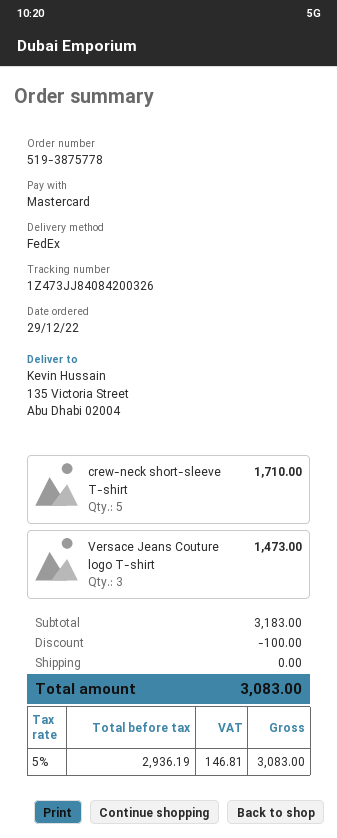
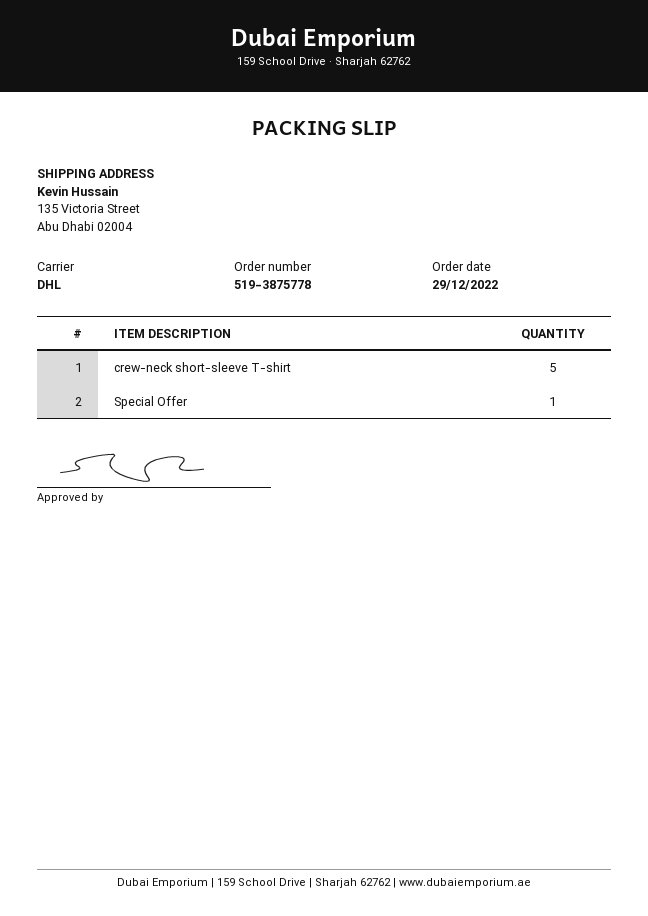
shipping method: FedEx -> DHL
Versace Jeans Couture logo T-shirt: 3 -> none
Special Offer: none -> 1

